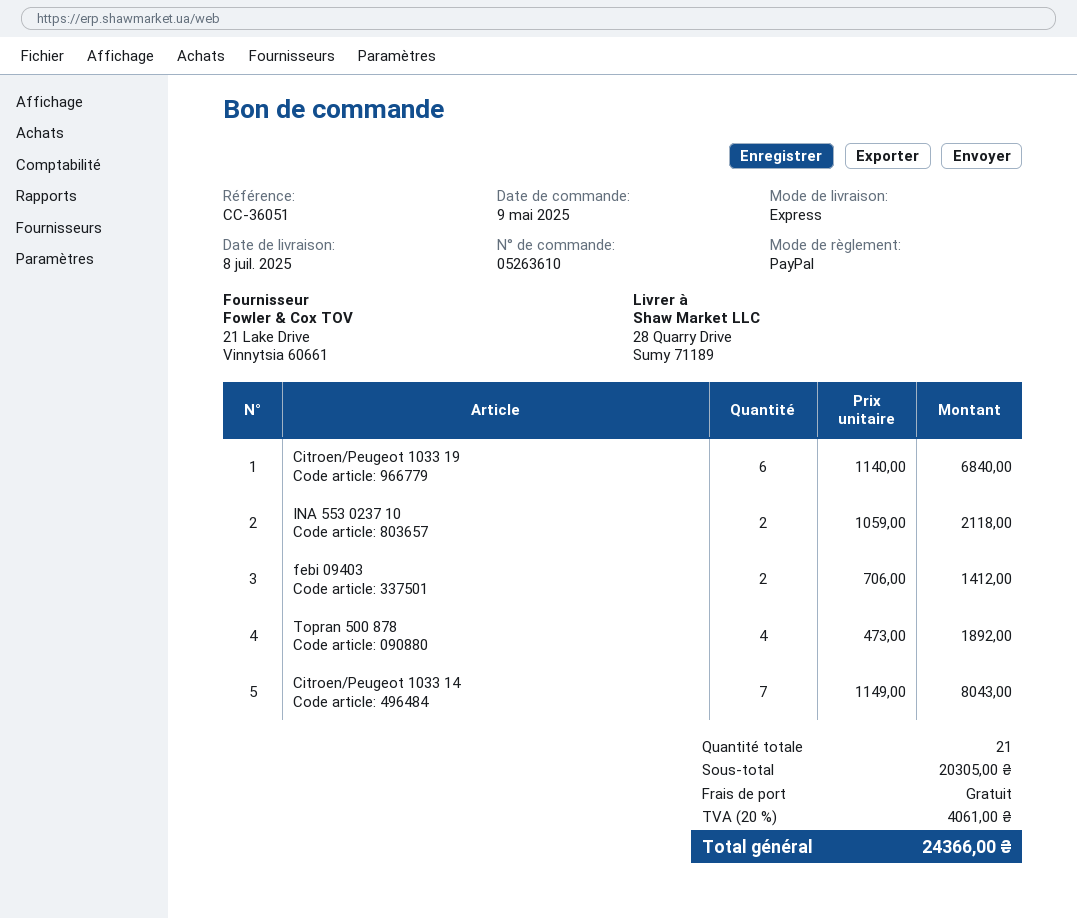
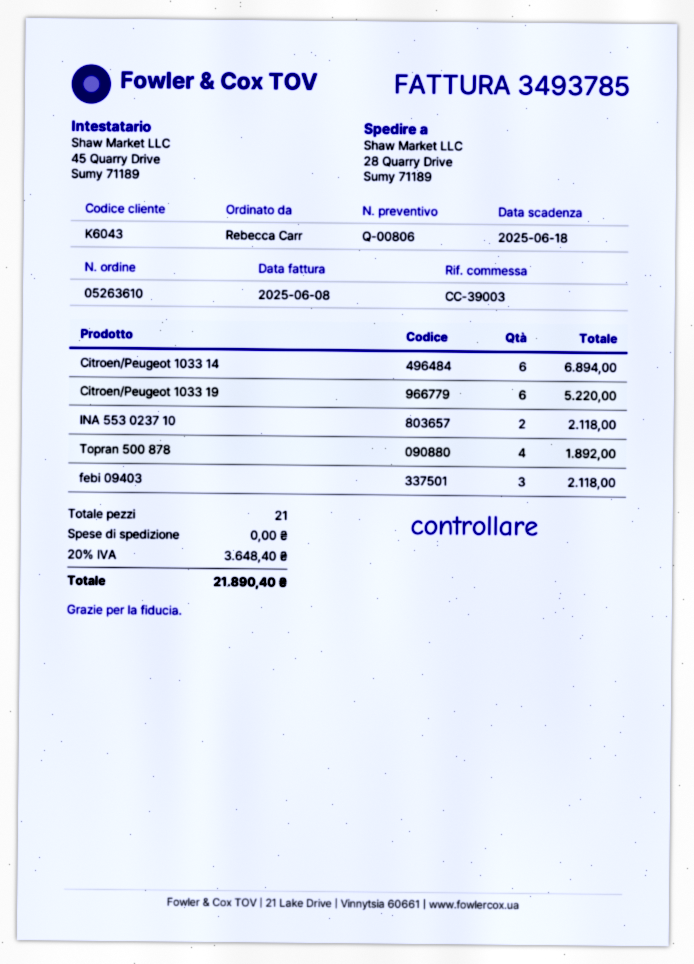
reference: CC-36051 -> CC-39003
Citroen/Peugeot 1033 19: 6 for 6840.00 -> 6 for 5220.00
febi 09403: 2 for 1412.00 -> 3 for 2118.00
Citroen/Peugeot 1033 14: 7 for 8043.00 -> 6 for 6894.00
tax: 20% = 4061.00 -> 20% = 3648.40
total: 24366.00 -> 21890.40

